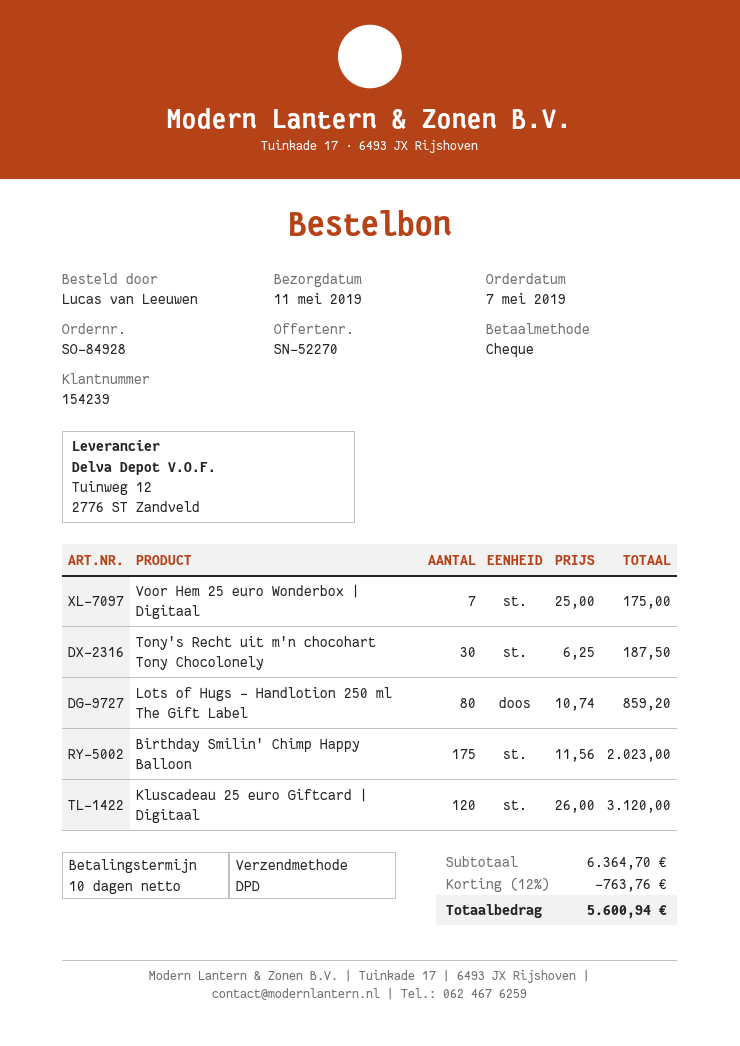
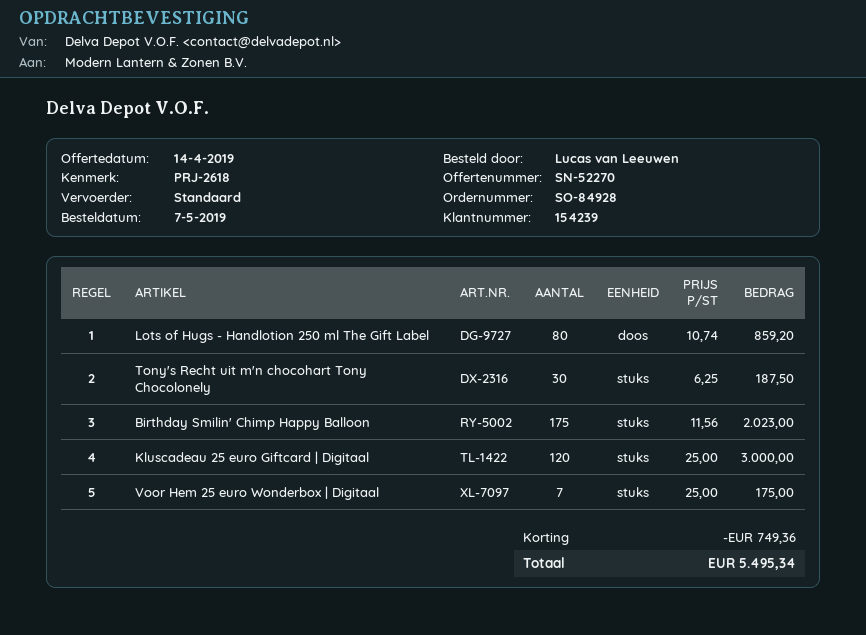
shipping method: DPD -> standard
Kluscadeau 25 euro Giftcard | Digitaal: 120 x 26.00 = 3120.00 -> 120 x 25.00 = 3000.00
discount: 763.76 -> 749.36
total: 5600.94 -> 5495.34

